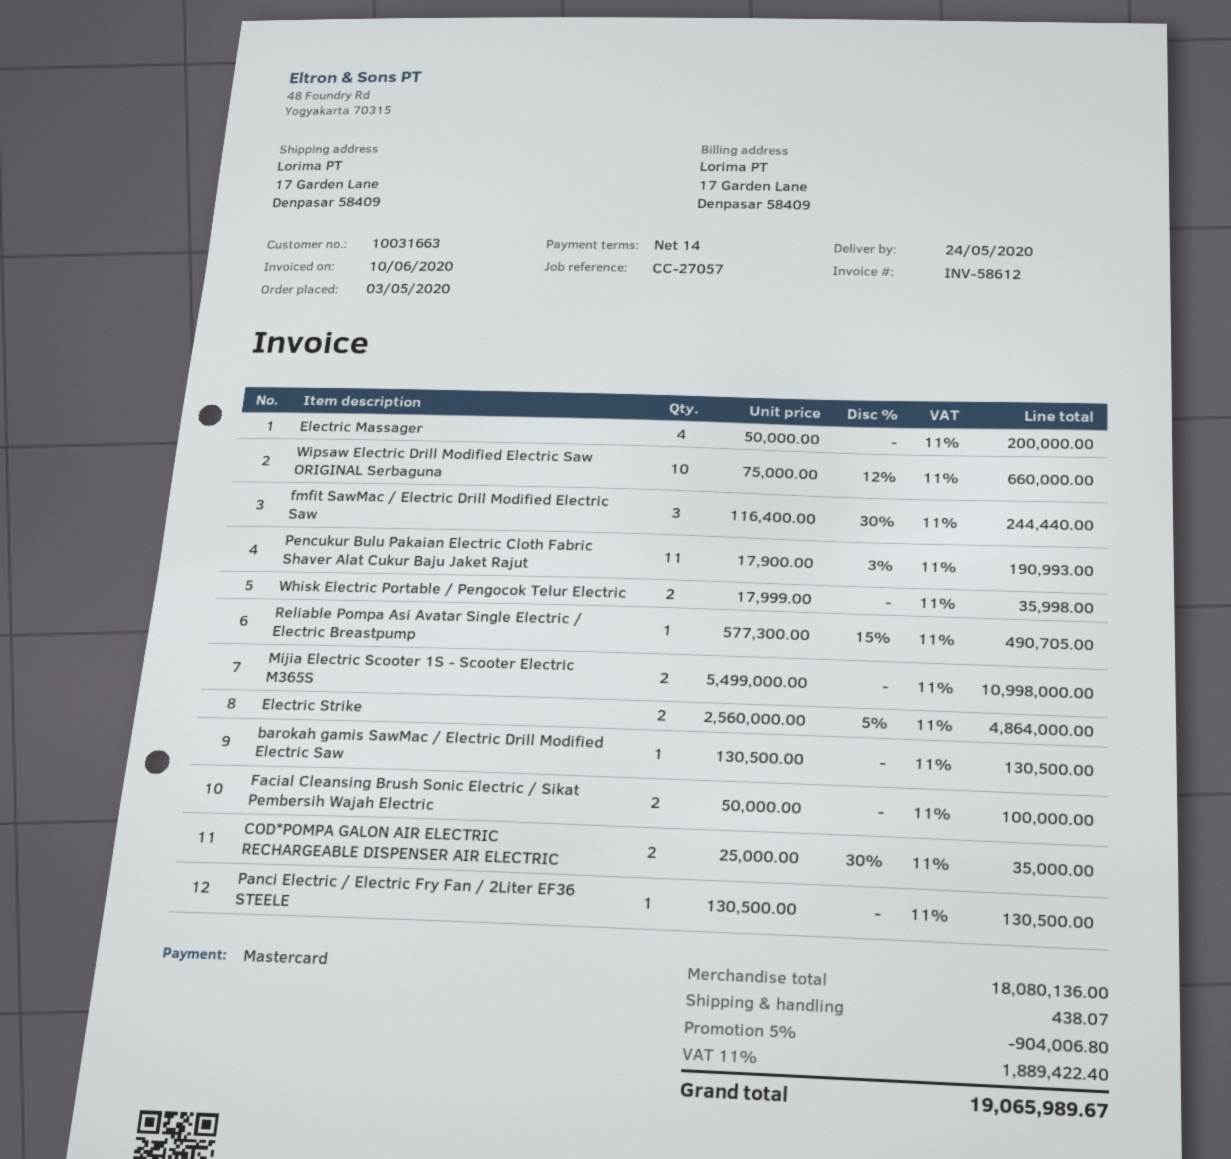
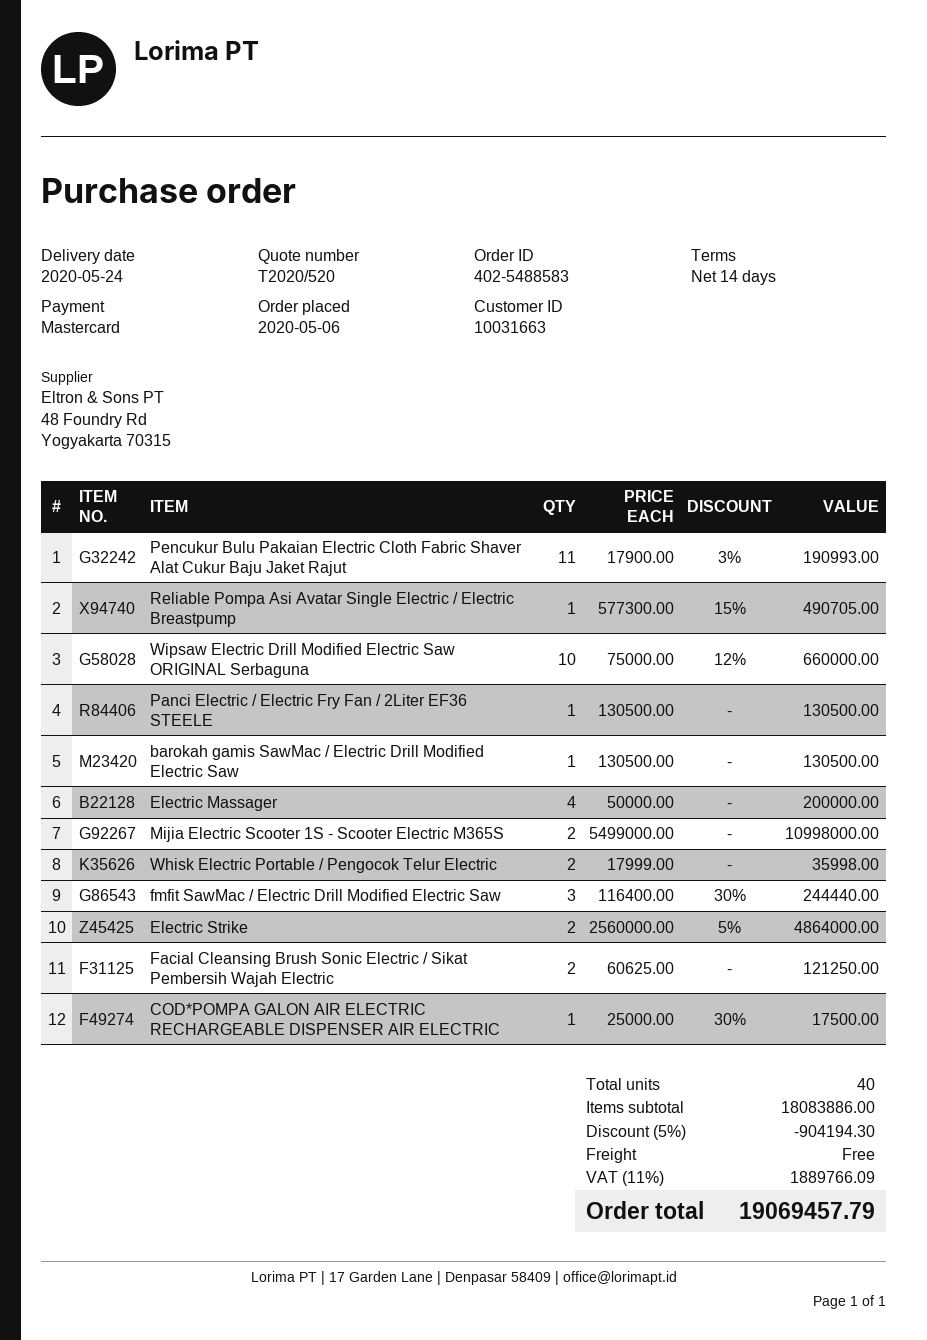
order date: 2020-05-03 -> 2020-05-06
Facial Cleansing Brush Sonic Electric / Sikat Pembersih Wajah Electric: 2 x 50000.00 = 100000.00 -> 2 x 60625.00 = 121250.00
COD*POMPA GALON AIR ELECTRIC RECHARGEABLE DISPENSER AIR ELECTRIC: 2 x 25000.00 - 30% = 35000.00 -> 1 x 25000.00 - 30% = 17500.00
subtotal: 18080136.00 -> 18083886.00
discount: 5% = 904006.80 -> 5% = 904194.30
shipping: 438.07 -> 0.00
tax: 11% = 1889422.40 -> 11% = 1889766.09
total: 19065989.67 -> 19069457.79

